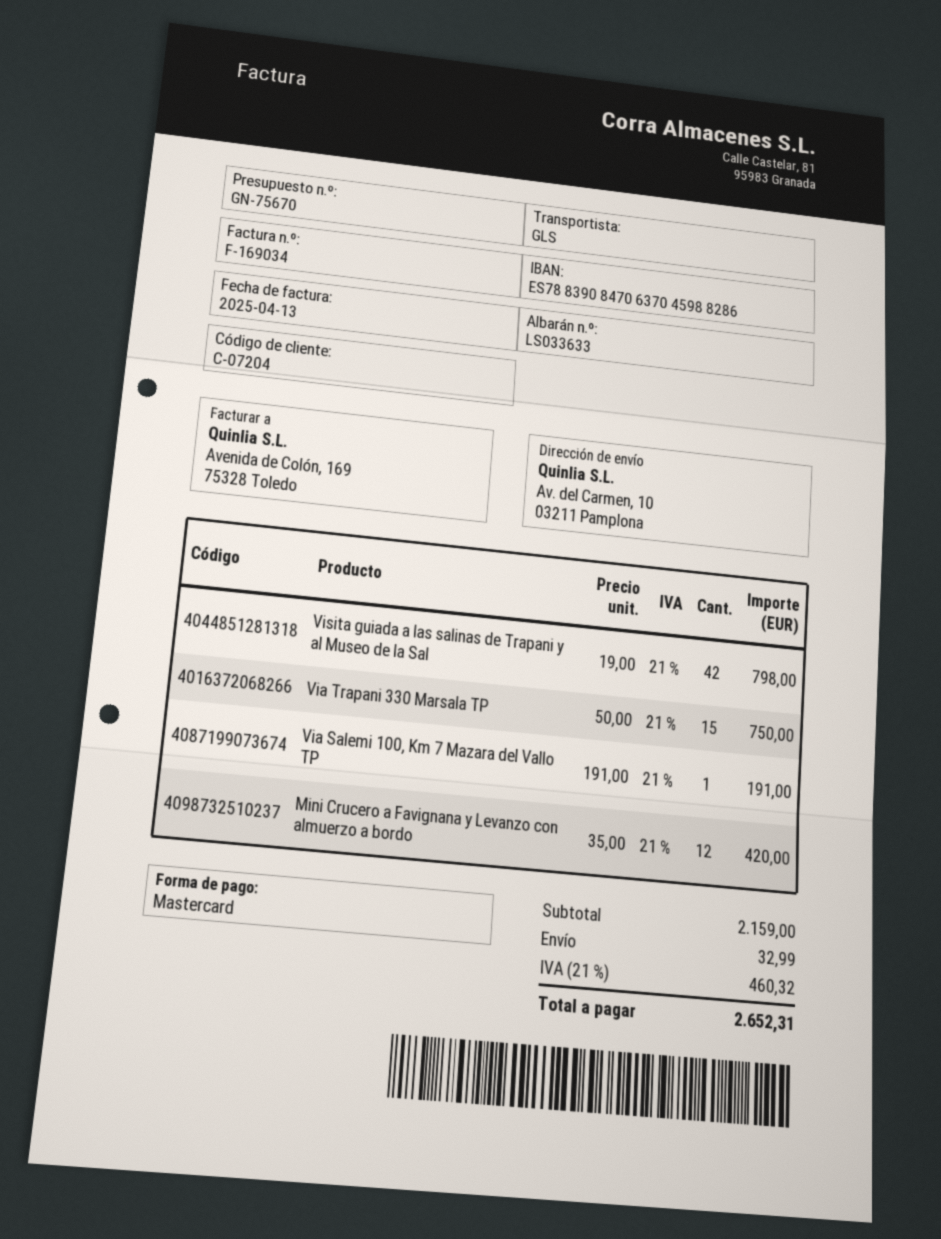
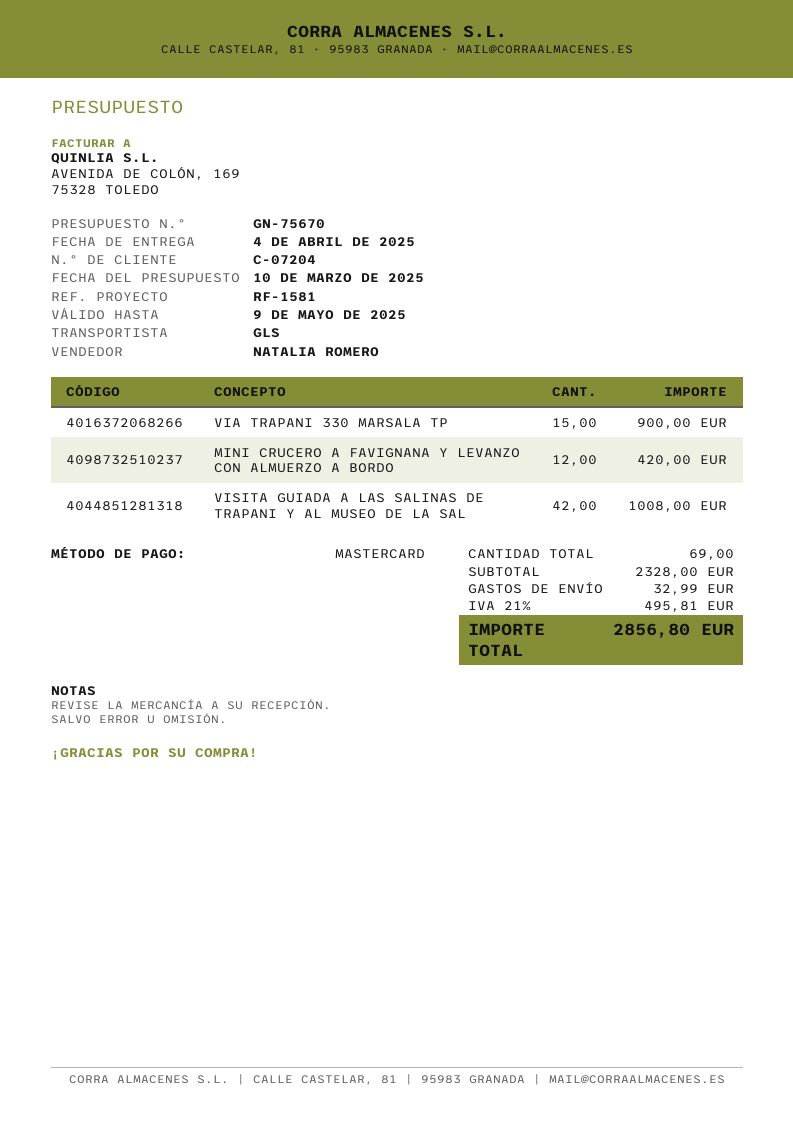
Visita guiada a las salinas de Trapani y al Museo de la Sal: 42 for 798.00 -> 42 for 1008.00
Via Trapani 330 Marsala TP: 15 for 750.00 -> 15 for 900.00
Via Salemi 100, Km 7 Mazara del Vallo TP: 1 for 191.00 -> none
subtotal: 2159.00 -> 2328.00
tax: 21% = 460.32 -> 21% = 495.81
total: 2652.31 -> 2856.80

